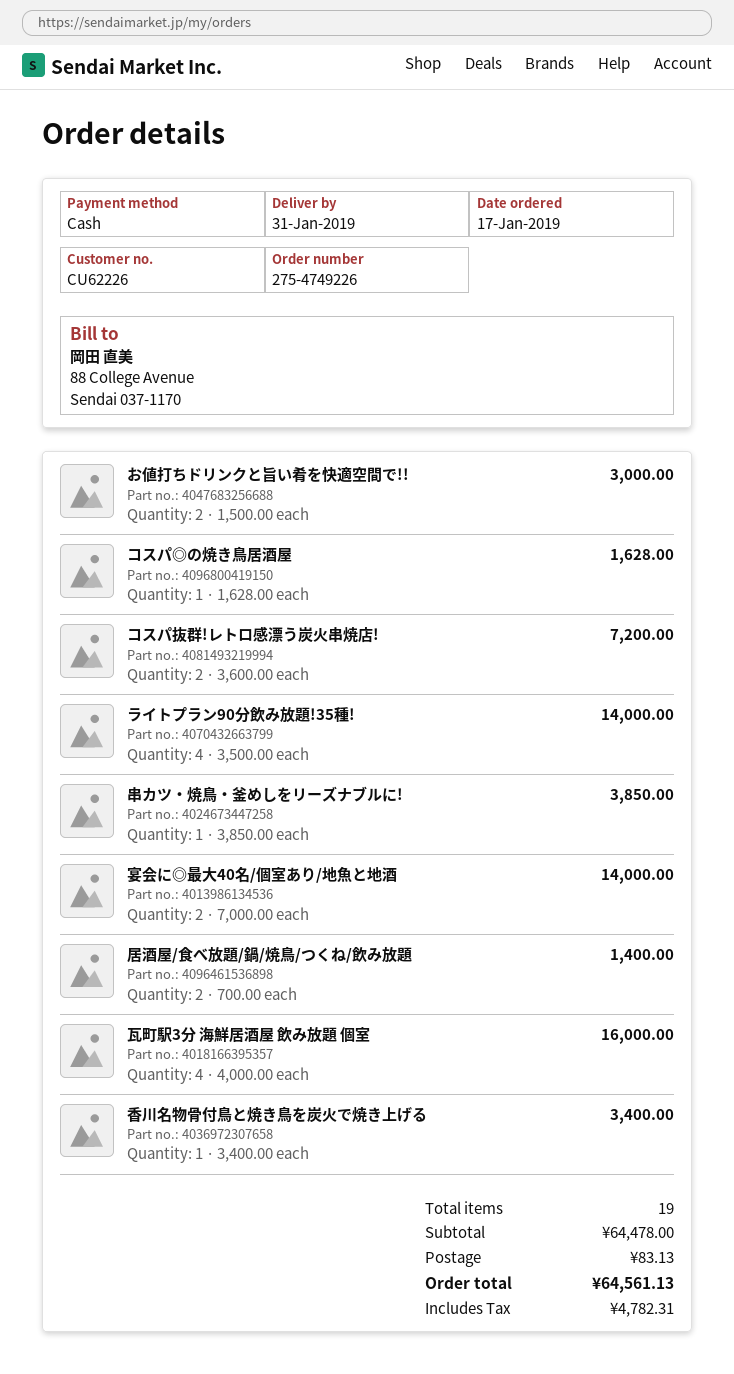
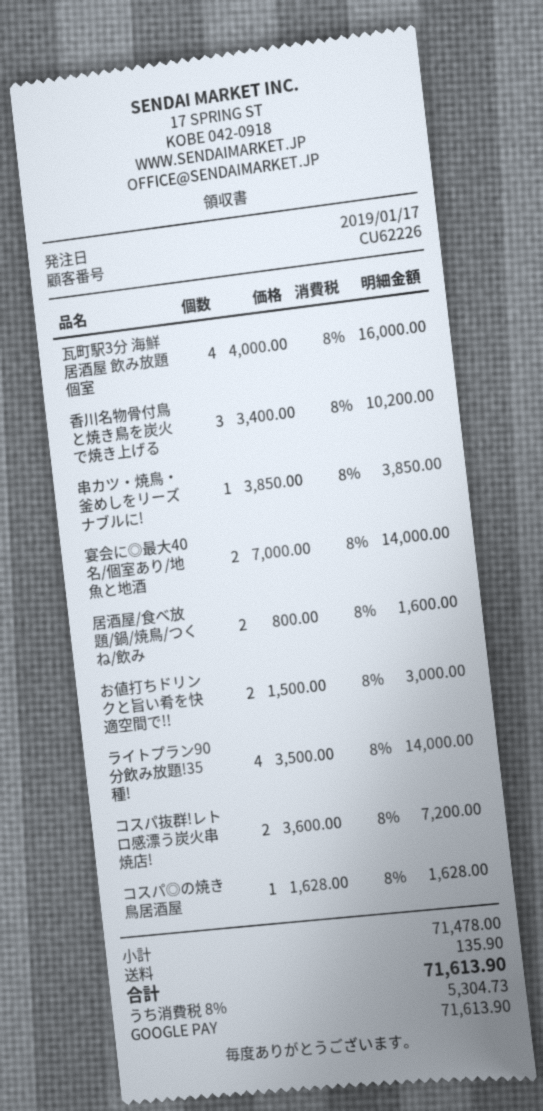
payment method: cash -> Google Pay
居酒屋/食べ放題/鍋/焼鳥/つくね/飲み放題: 2 x 700.00 = 1400.00 -> 2 x 800.00 = 1600.00
香川名物骨付鳥と焼き鳥を炭火で焼き上げる: 1 x 3400.00 = 3400.00 -> 3 x 3400.00 = 10200.00
subtotal: 64478.00 -> 71478.00
shipping: 83.13 -> 135.90
tax: 4782.31 -> 5304.73
total: 64561.13 -> 71613.90

